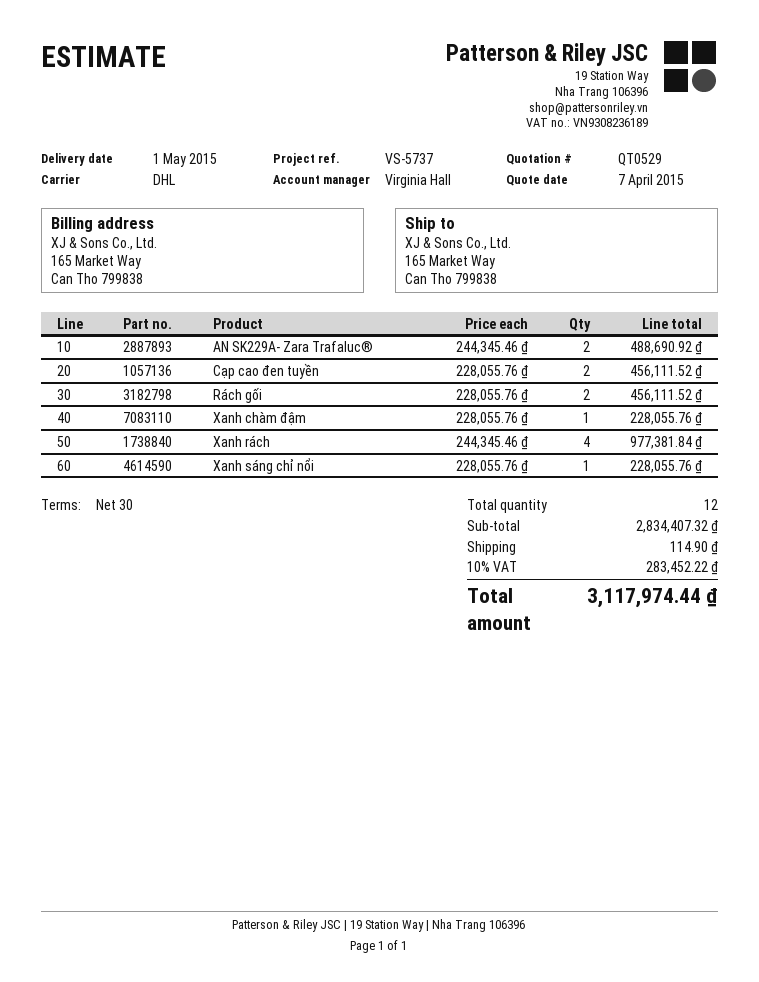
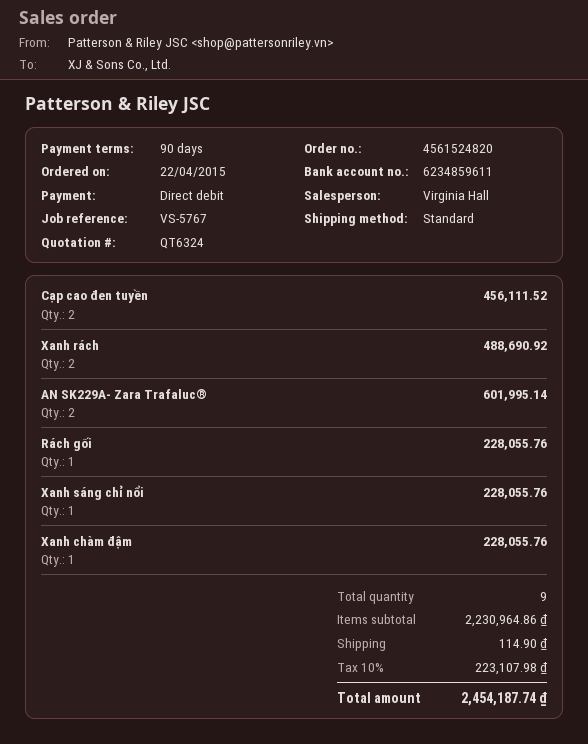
quote number: QT0529 -> QT6324
payment terms: 30 days -> 90 days
reference: VS-5737 -> VS-5767
shipping method: DHL -> standard
AN SK229A- Zara Trafaluc®: 2 for 488690.92 -> 2 for 601995.14
Rách gối: 2 for 456111.52 -> 1 for 228055.76
Xanh rách: 4 for 977381.84 -> 2 for 488690.92
total quantity: 12 -> 9
subtotal: 2834407.32 -> 2230964.86
tax: 10% = 283452.22 -> 10% = 223107.98
total: 3117974.44 -> 2454187.74

